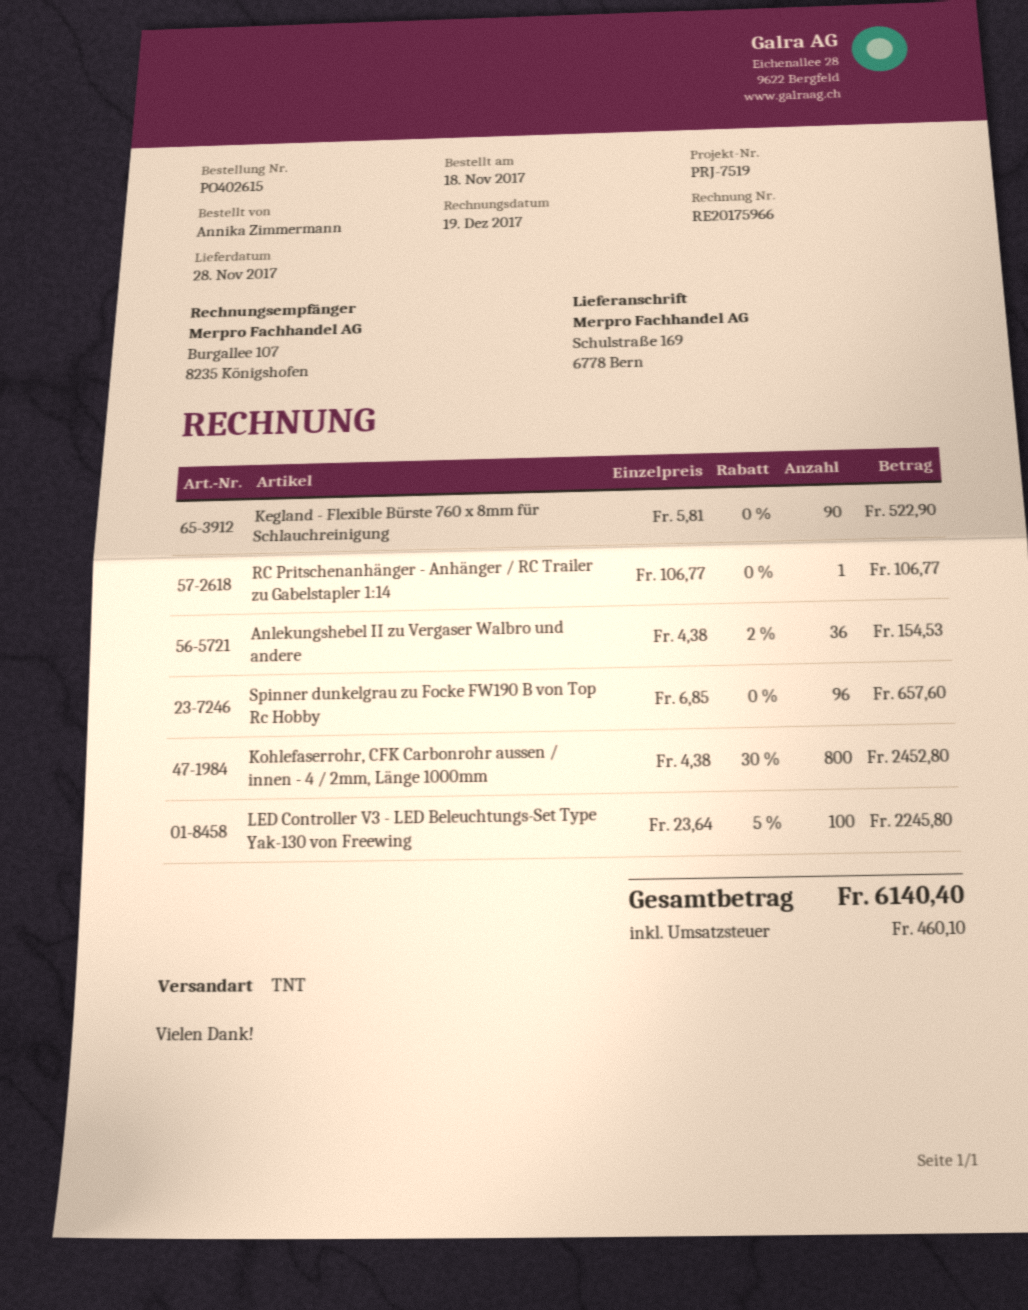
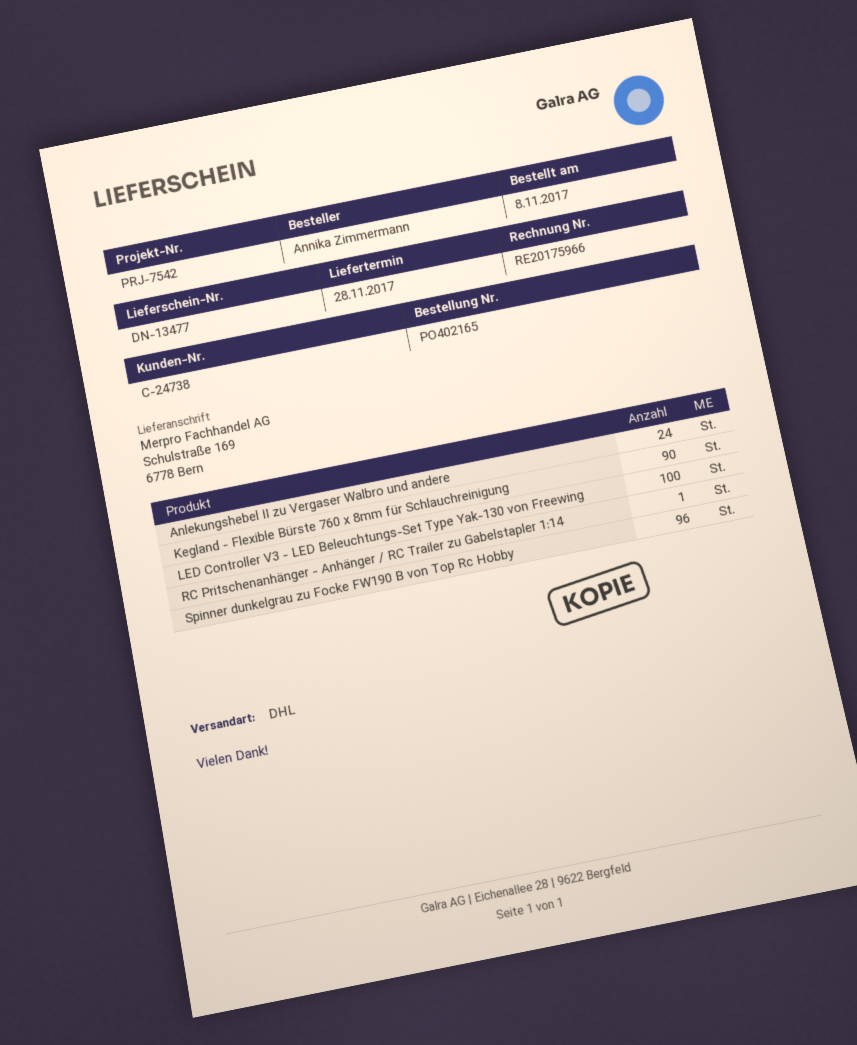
order number: PO402615 -> PO402165
order date: 2017-11-18 -> 2017-11-08
reference: PRJ-7519 -> PRJ-7542
shipping method: TNT -> DHL
Anlekungshebel II zu Vergaser Walbro und andere: 36 -> 24
Kohlefaserrohr, CFK Carbonrohr aussen / innen - 4 / 2mm, Länge 1000mm: 800 -> none

